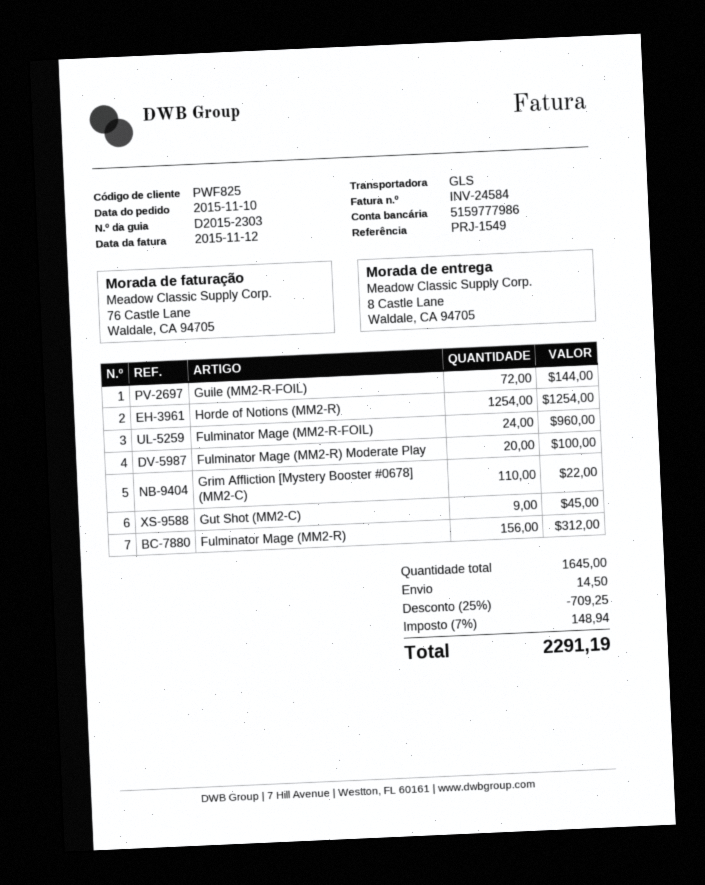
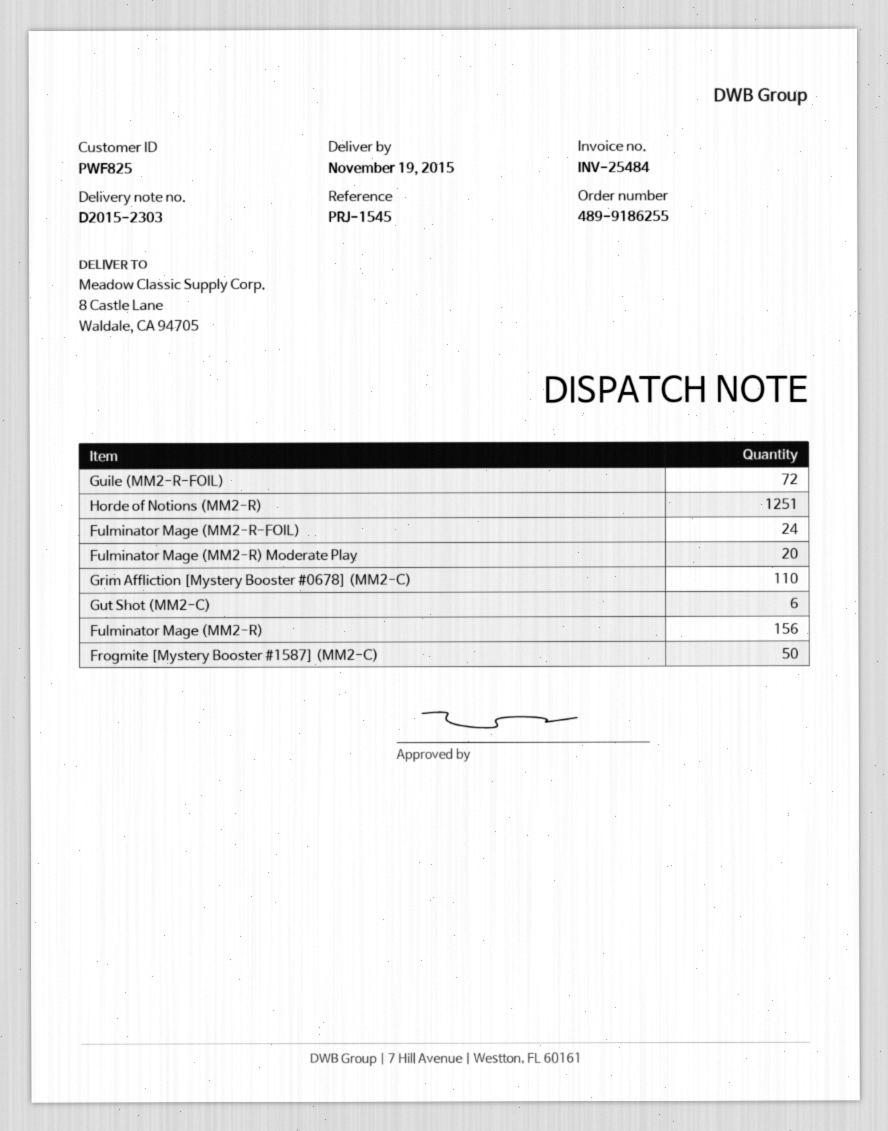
invoice number: INV-24584 -> INV-25484
reference: PRJ-1549 -> PRJ-1545
Horde of Notions (MM2-R): 1254 -> 1251
Gut Shot (MM2-C): 9 -> 6
Frogmite [Mystery Booster #1587] (MM2-C): none -> 50

